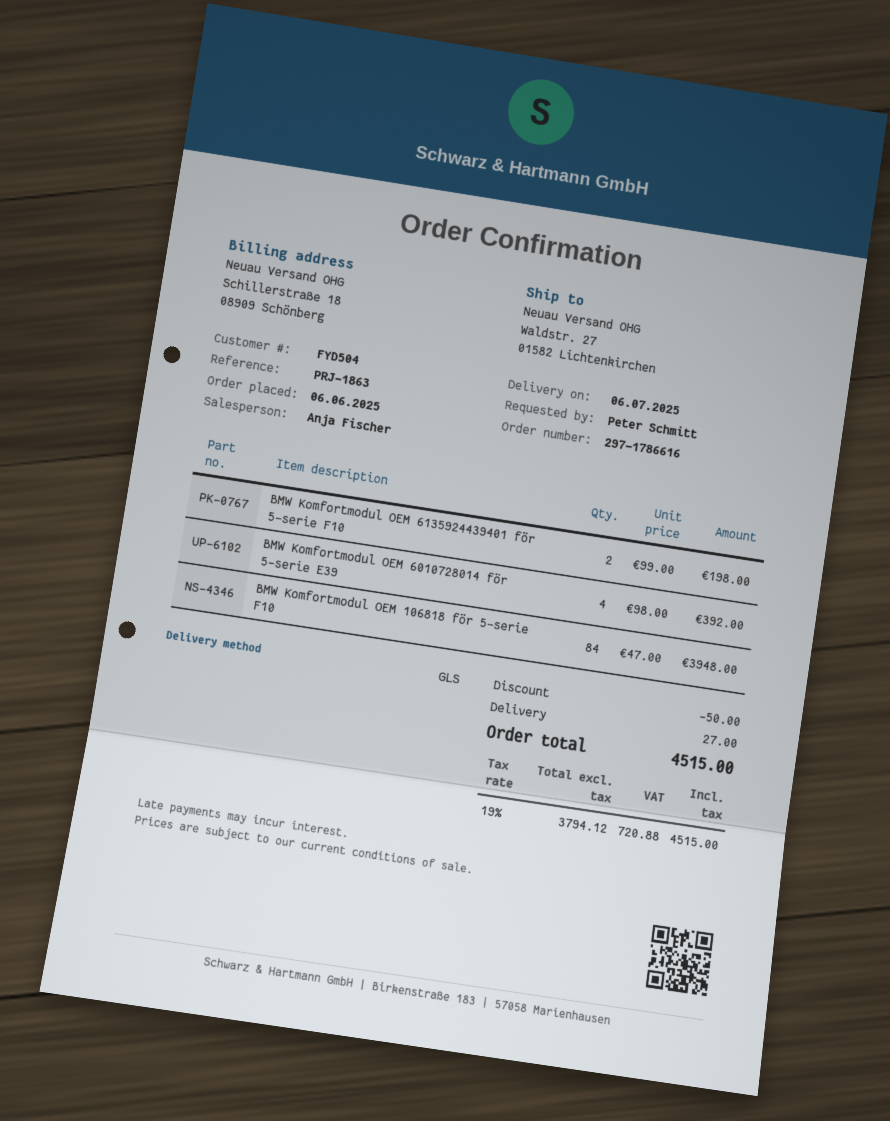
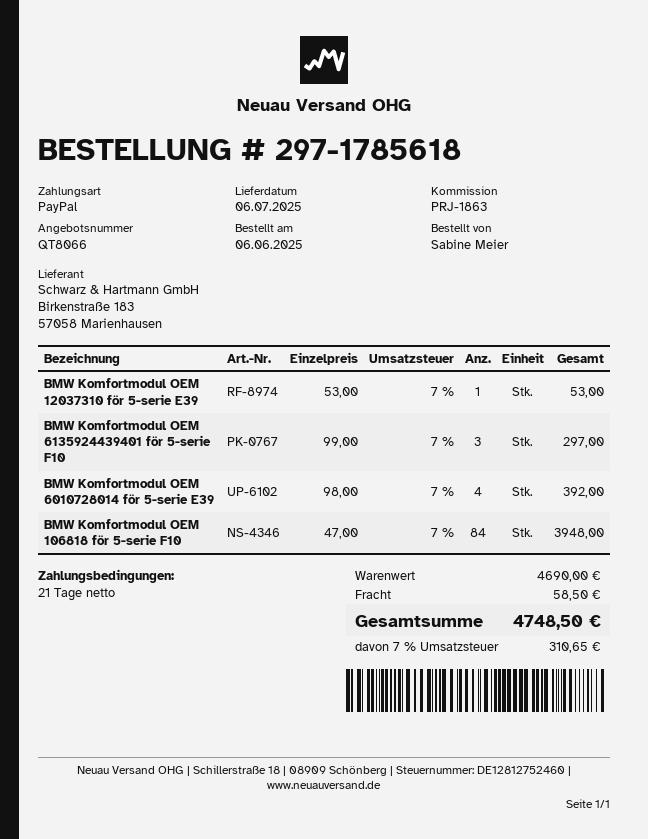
order number: 297-1786616 -> 297-1785618
ordered by: Peter Schmitt -> Sabine Meier
BMW Komfortmodul OEM 6135924439401 för 5-serie F10: 2 x 99.00 = 198.00 -> 3 x 99.00 = 297.00
BMW Komfortmodul OEM 12037310 för 5-serie E39: none -> 1 x 53.00 = 53.00
discount: 50.00 -> none
shipping: 27.00 -> 58.50
tax: 19% = 720.88 -> 7% = 310.65
total: 4515.00 -> 4748.50

